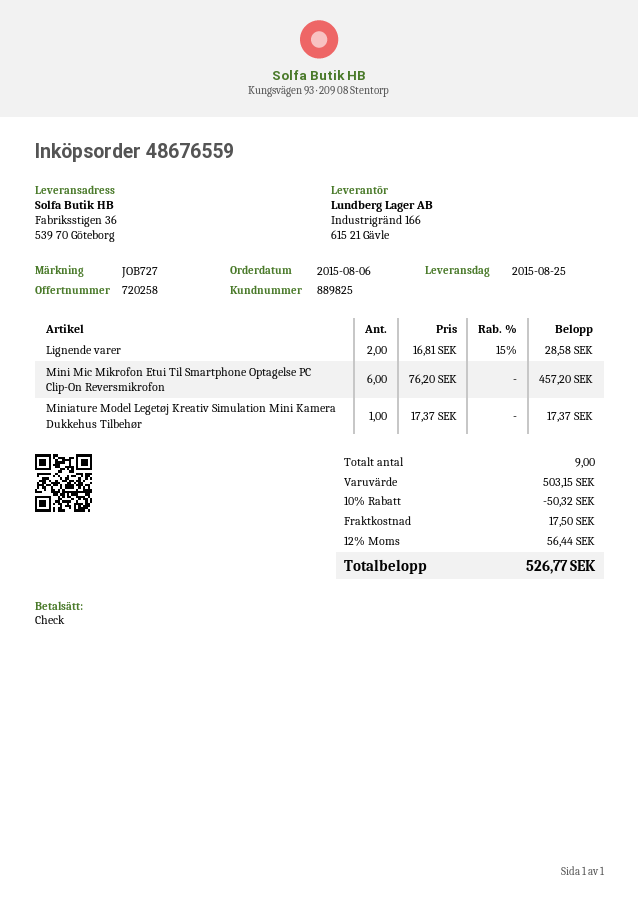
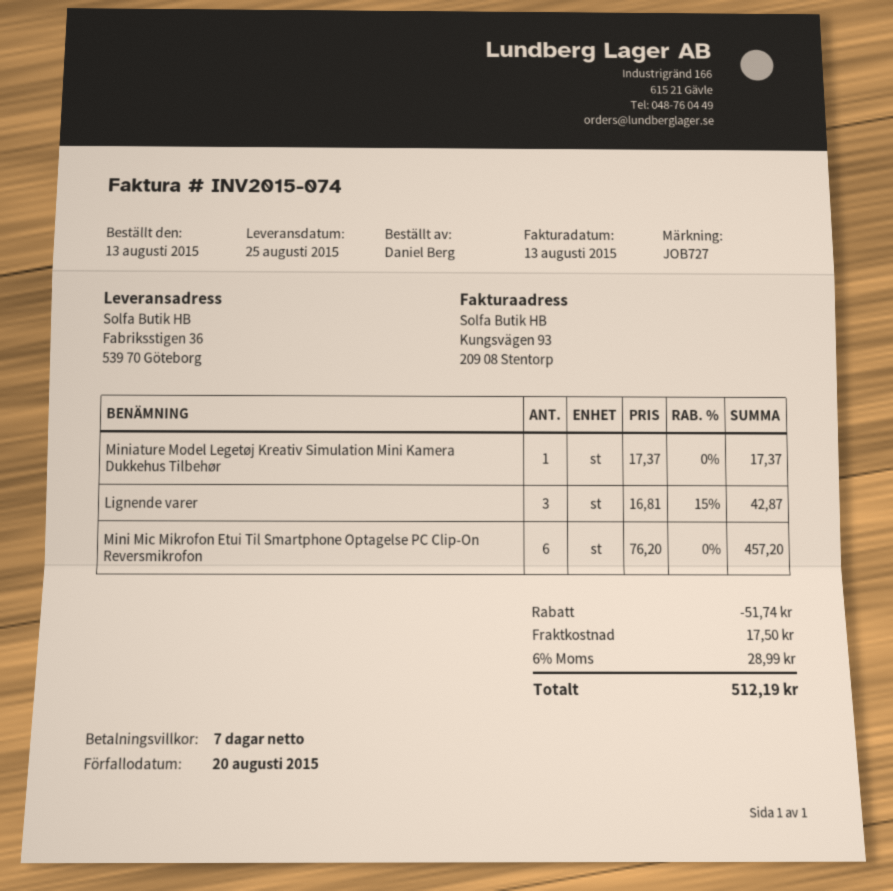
order date: 2015-08-06 -> 2015-08-13
Lignende varer: 2 x 16.81 - 15% = 28.58 -> 3 x 16.81 - 15% = 42.87
discount: 50.32 -> 51.74
tax: 12% = 56.44 -> 6% = 28.99
total: 526.77 -> 512.19

